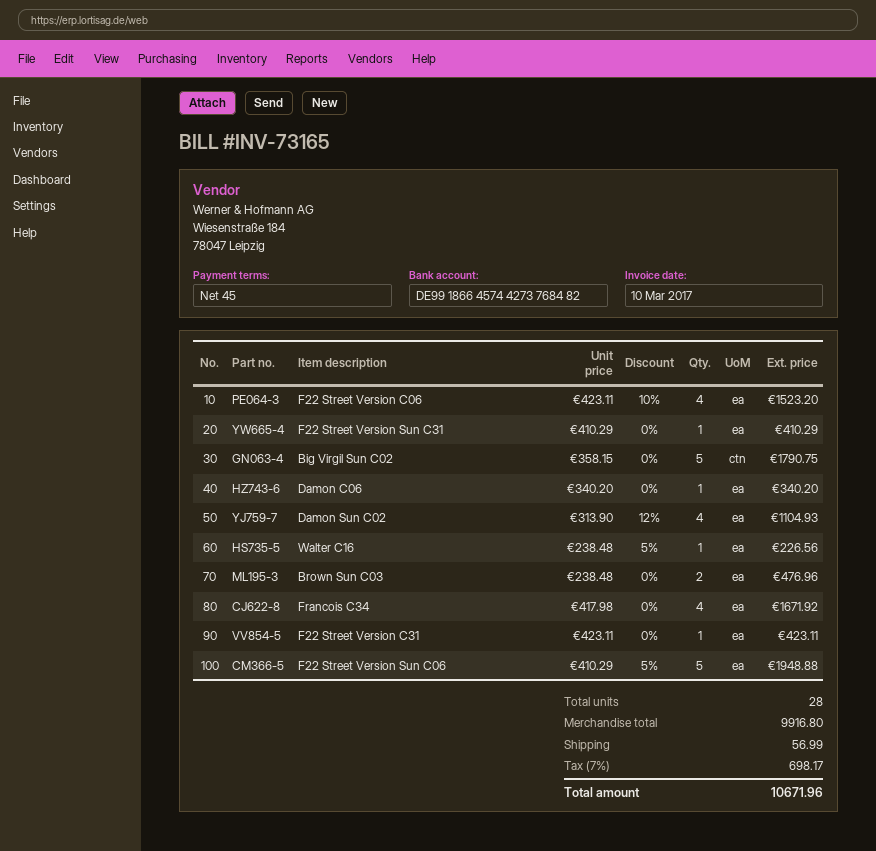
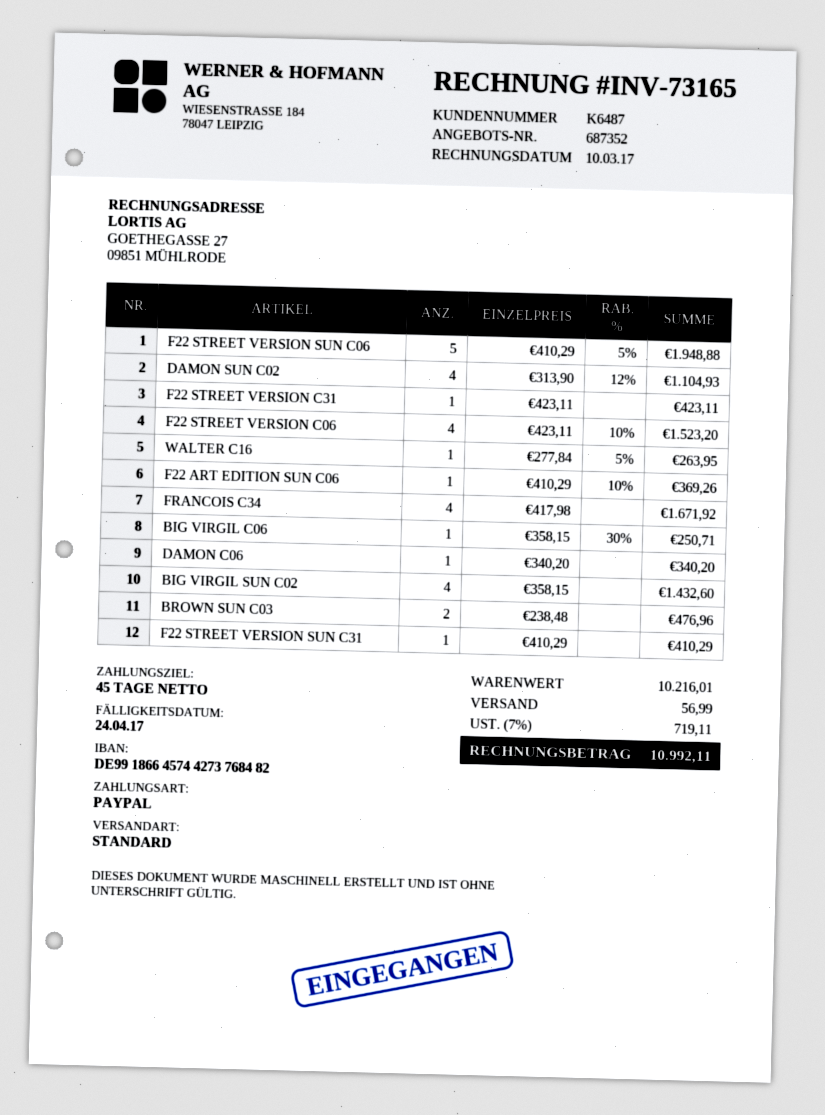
Big Virgil Sun C02: 5 x 358.15 = 1790.75 -> 4 x 358.15 = 1432.60
Walter C16: 1 x 238.48 - 5% = 226.56 -> 1 x 277.84 - 5% = 263.95
F22 ART EDITION SUN C06: none -> 1 x 410.29 - 10% = 369.26
BIG VIRGIL C06: none -> 1 x 358.15 - 30% = 250.71
subtotal: 9916.80 -> 10216.01
tax: 7% = 698.17 -> 7% = 719.11
total: 10671.96 -> 10992.11

